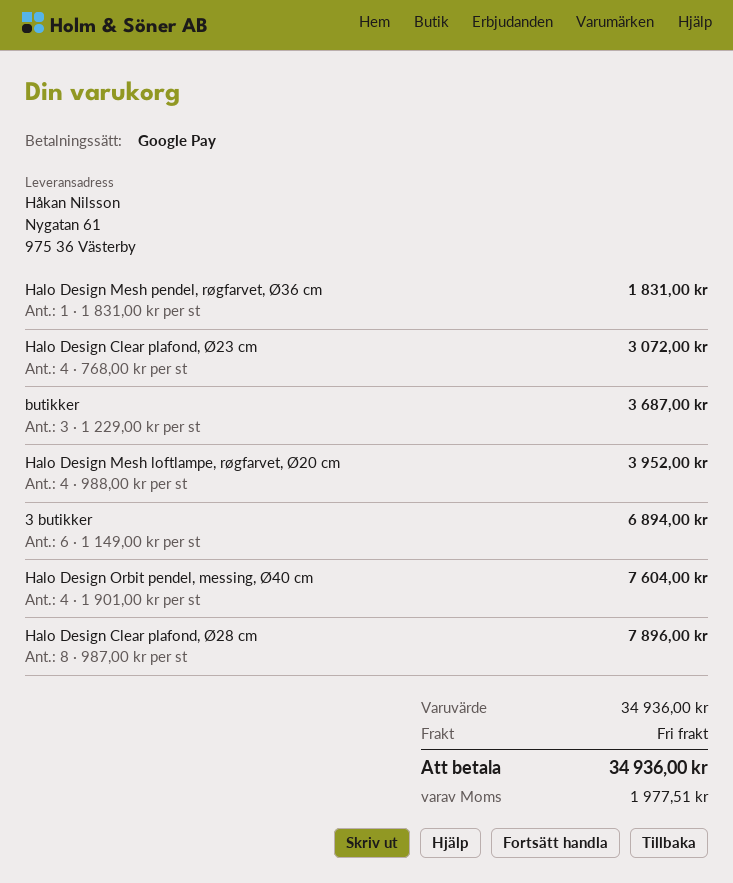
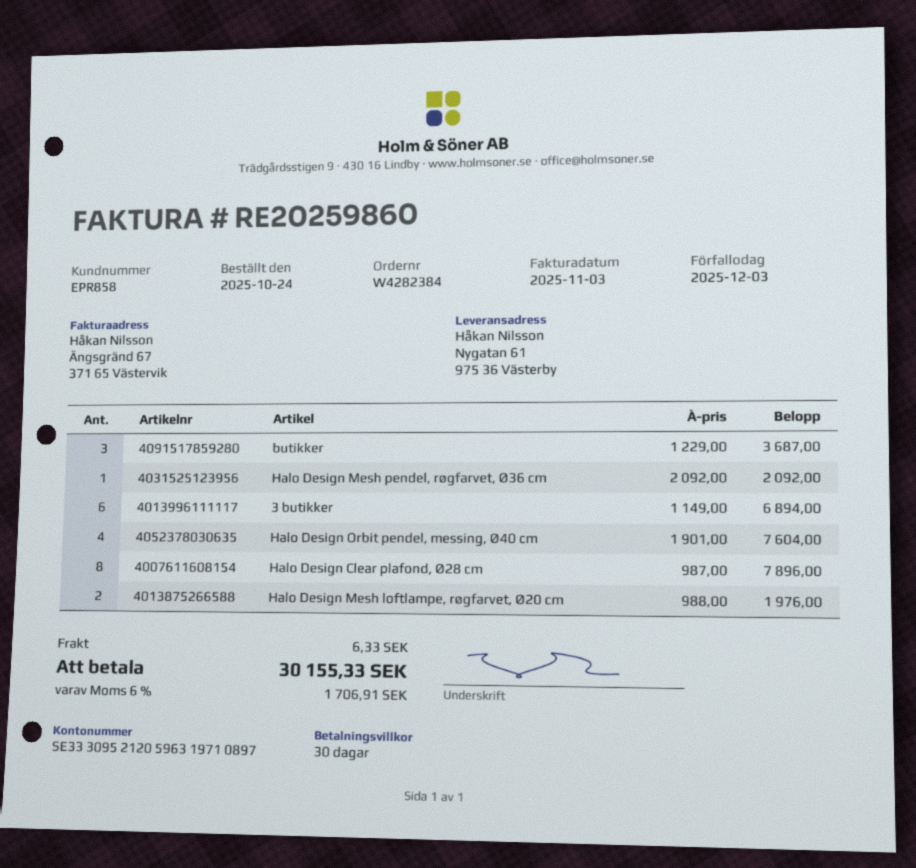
Halo Design Mesh pendel, røgfarvet, Ø36 cm: 1 x 1831.00 = 1831.00 -> 1 x 2092.00 = 2092.00
Halo Design Clear plafond, Ø23 cm: 4 x 768.00 = 3072.00 -> none
Halo Design Mesh loftlampe, røgfarvet, Ø20 cm: 4 x 988.00 = 3952.00 -> 2 x 988.00 = 1976.00
shipping: 0.00 -> 6.33
tax: 1977.51 -> 1706.91
total: 34936.00 -> 30155.33

